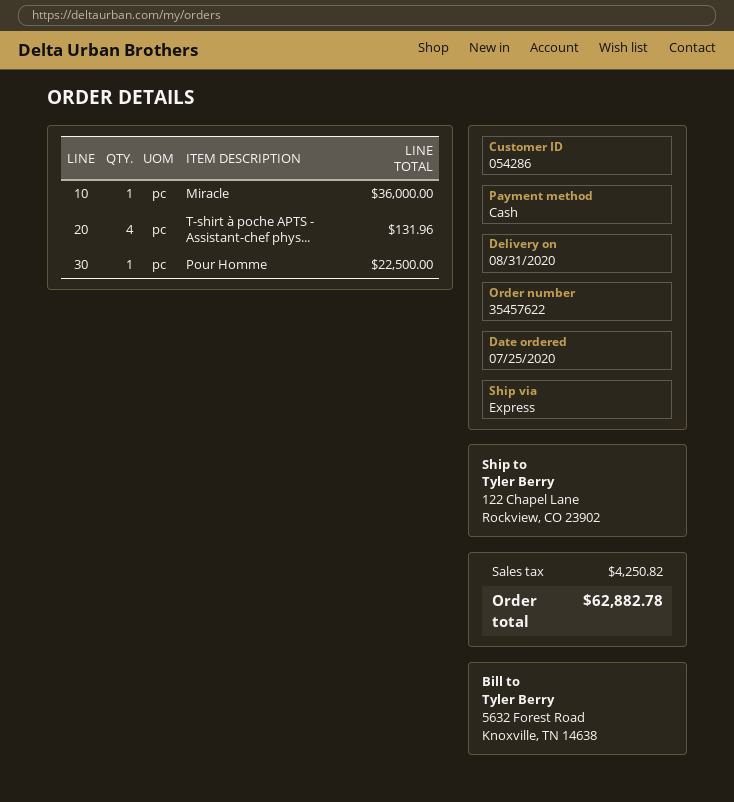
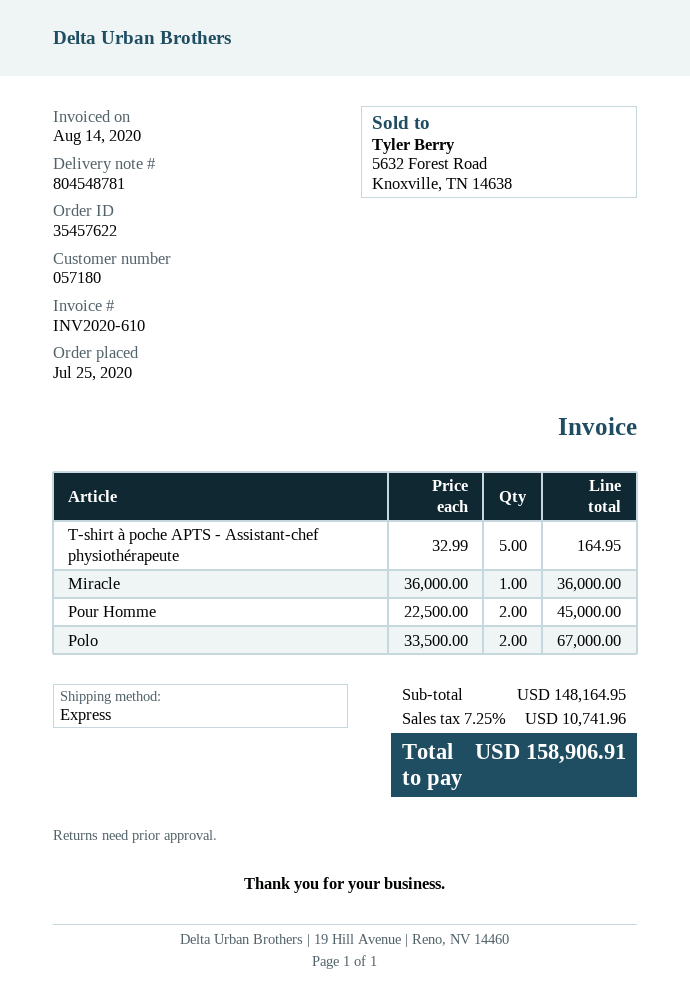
customer number: 054286 -> 057180
T-shirt à poche APTS - Assistant-chef phys...: 4 for 131.96 -> 5 for 164.95
Pour Homme: 1 for 22500.00 -> 2 for 45000.00
Polo: none -> 2 for 67000.00
tax: 4250.82 -> 10741.96
total: 62882.78 -> 158906.91

